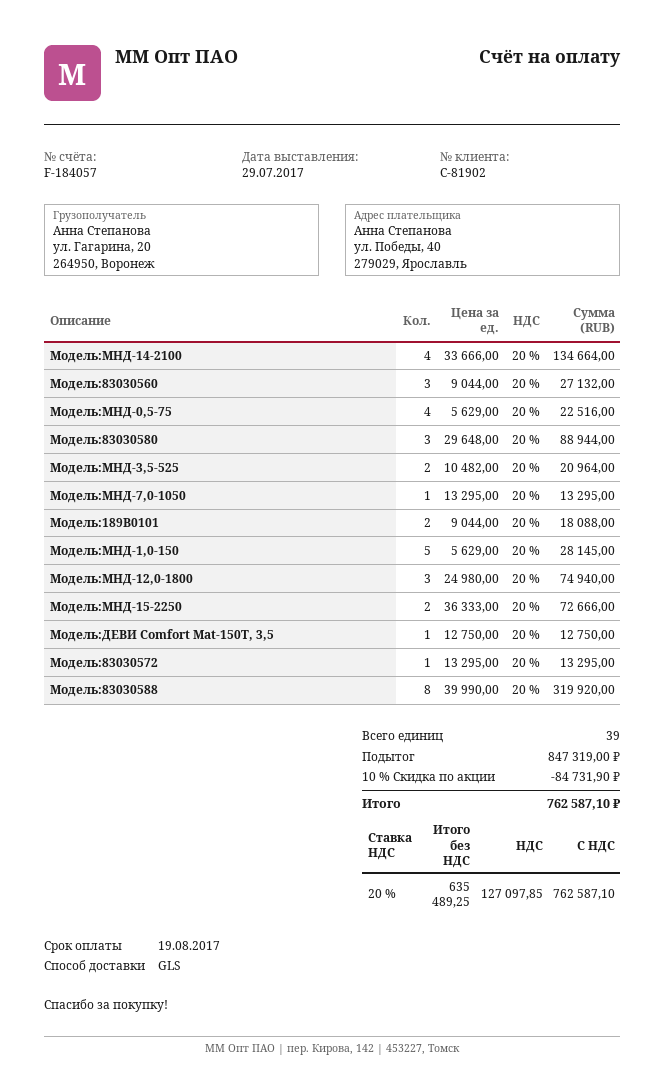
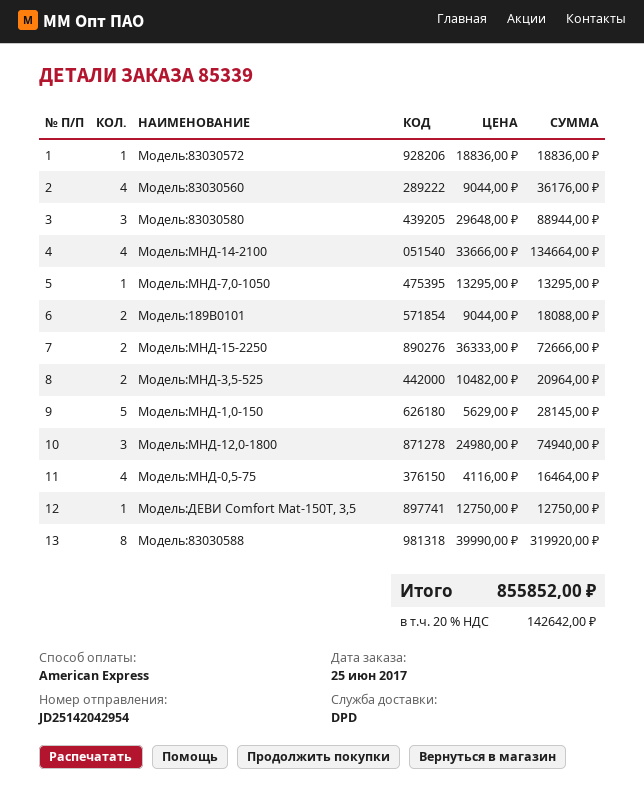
shipping method: GLS -> DPD
Модель:83030560: 3 x 9044.00 = 27132.00 -> 4 x 9044.00 = 36176.00
Модель:МНД-0,5-75: 4 x 5629.00 = 22516.00 -> 4 x 4116.00 = 16464.00
Модель:83030572: 1 x 13295.00 = 13295.00 -> 1 x 18836.00 = 18836.00
discount: 10% = 84731.90 -> none
tax: 20% = 127097.85 -> 20% = 142642.00
total: 762587.10 -> 855852.00

